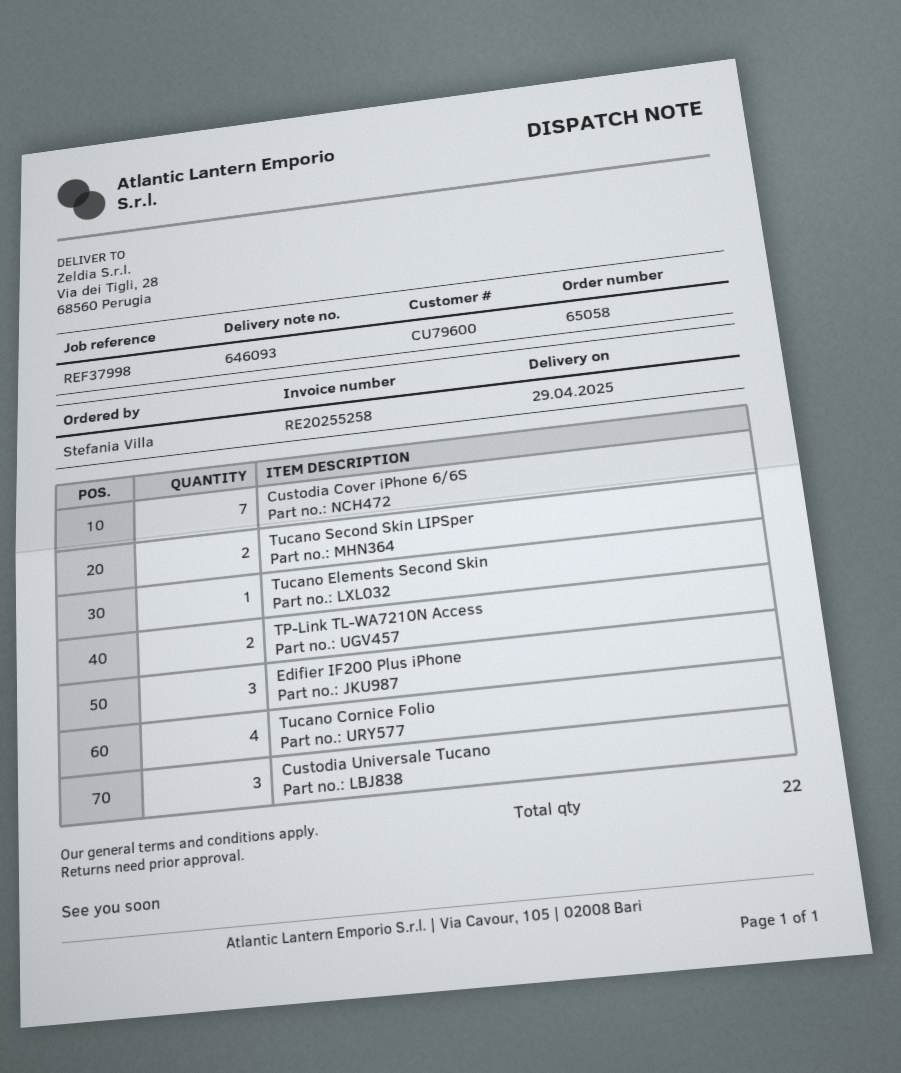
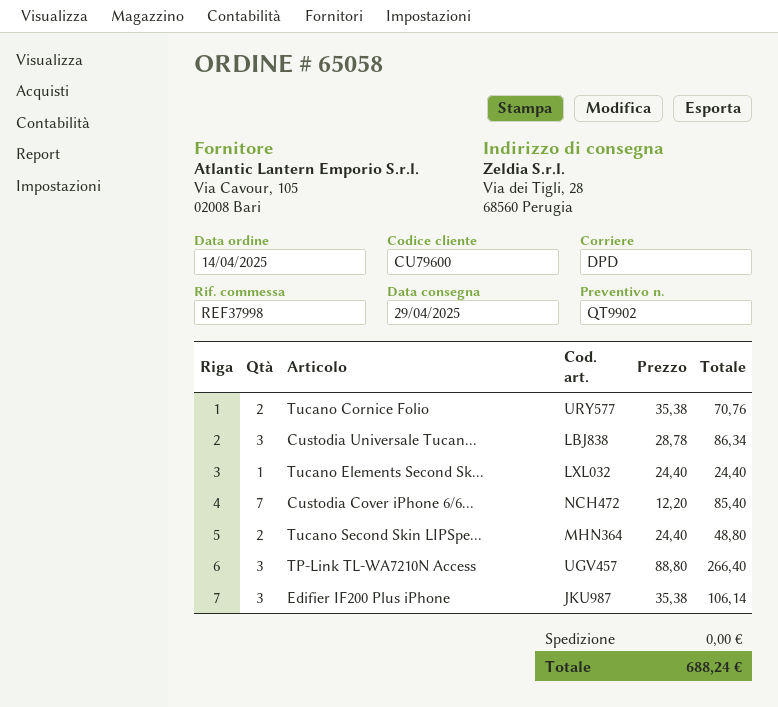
TP-Link TL-WA7210N Access: 2 -> 3
Tucano Cornice Folio: 4 -> 2

